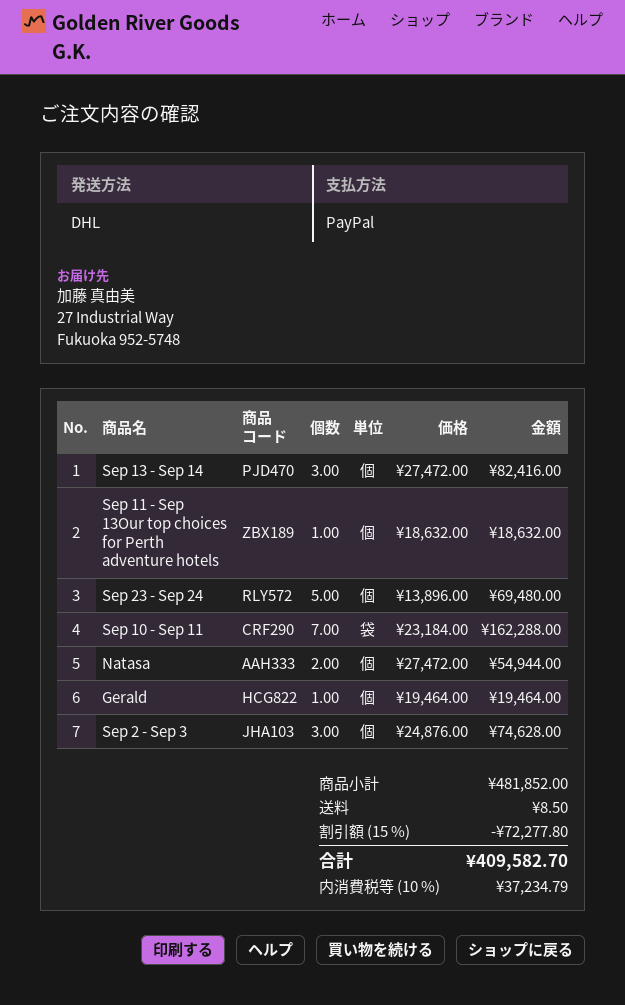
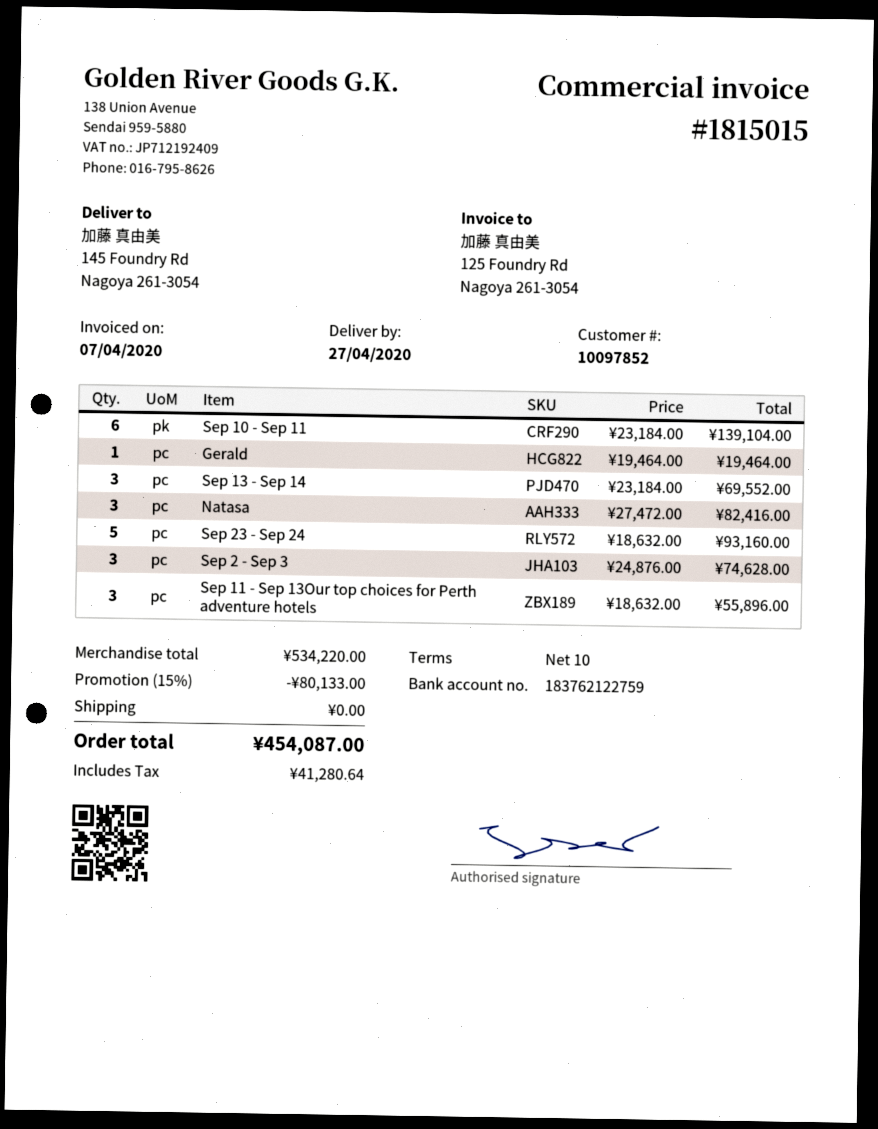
ship to: 27 Industrial Way, Fukuoka 952-5748 -> 145 Foundry Rd, Nagoya 261-3054
Sep 13 - Sep 14: 3 x 27472.00 = 82416.00 -> 3 x 23184.00 = 69552.00
Sep 11 - Sep 13Our top choices for Perth adventure hotels: 1 x 18632.00 = 18632.00 -> 3 x 18632.00 = 55896.00
Sep 23 - Sep 24: 5 x 13896.00 = 69480.00 -> 5 x 18632.00 = 93160.00
Sep 10 - Sep 11: 7 x 23184.00 = 162288.00 -> 6 x 23184.00 = 139104.00
Natasa: 2 x 27472.00 = 54944.00 -> 3 x 27472.00 = 82416.00
subtotal: 481852.00 -> 534220.00
discount: 15% = 72277.80 -> 15% = 80133.00
shipping: 8.50 -> 0.00
tax: 37234.79 -> 41280.64
total: 409582.70 -> 454087.00

